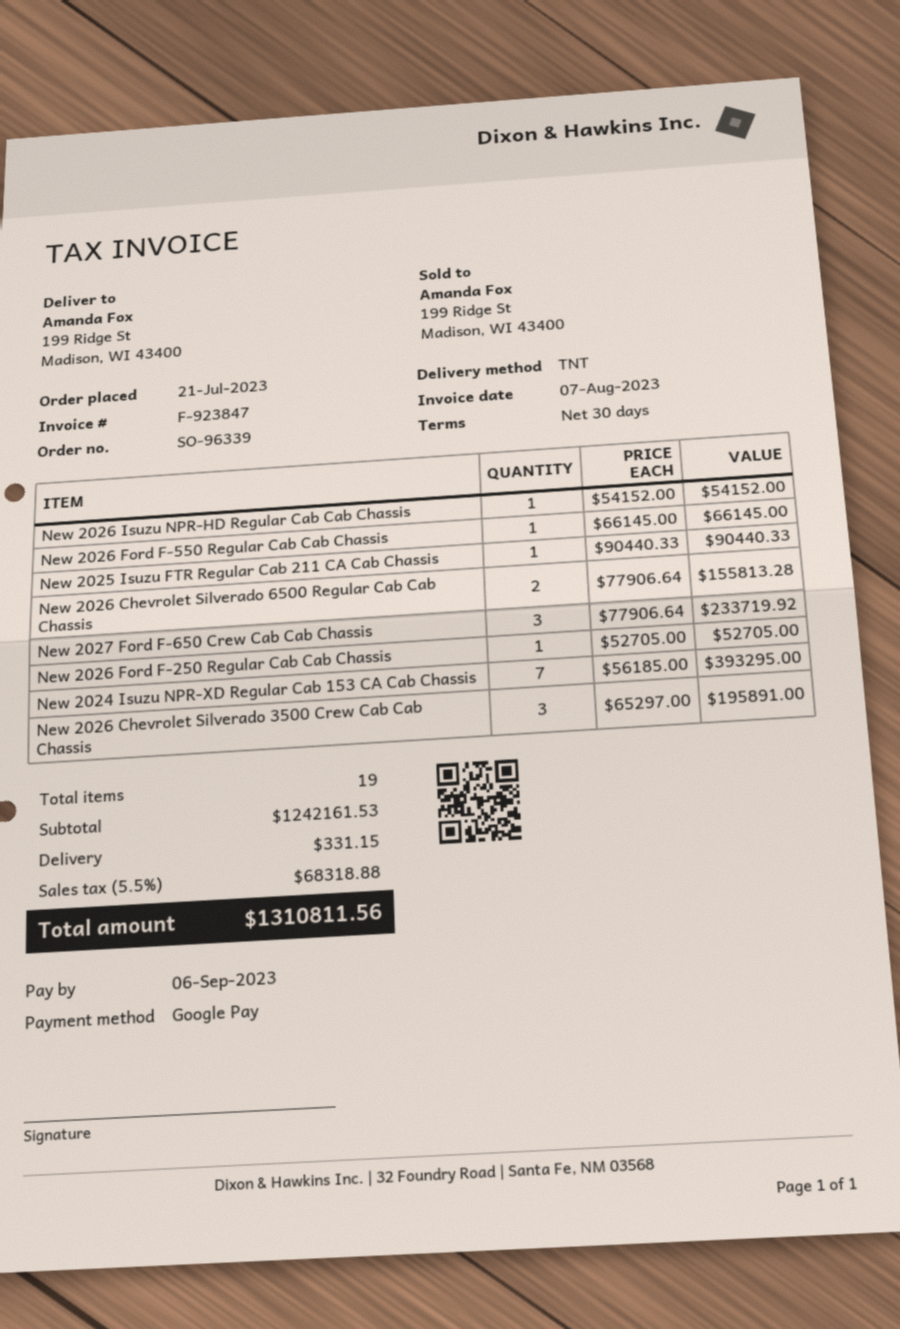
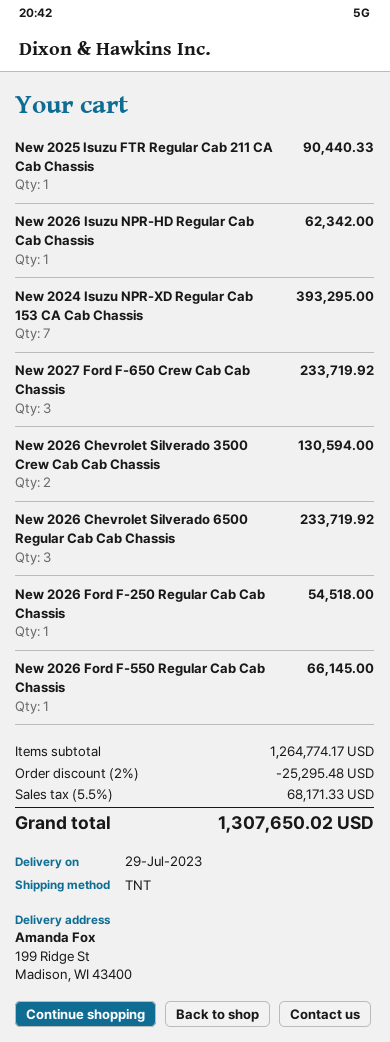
New 2026 Isuzu NPR-HD Regular Cab Cab Chassis: 1 for 54152.00 -> 1 for 62342.00
New 2026 Chevrolet Silverado 6500 Regular Cab Cab Chassis: 2 for 155813.28 -> 3 for 233719.92
New 2026 Ford F-250 Regular Cab Cab Chassis: 1 for 52705.00 -> 1 for 54518.00
New 2026 Chevrolet Silverado 3500 Crew Cab Cab Chassis: 3 for 195891.00 -> 2 for 130594.00
subtotal: 1242161.53 -> 1264774.17
discount: none -> 2% = 25295.48
shipping: 331.15 -> none
tax: 5.5% = 68318.88 -> 5.5% = 68171.33
total: 1310811.56 -> 1307650.02

